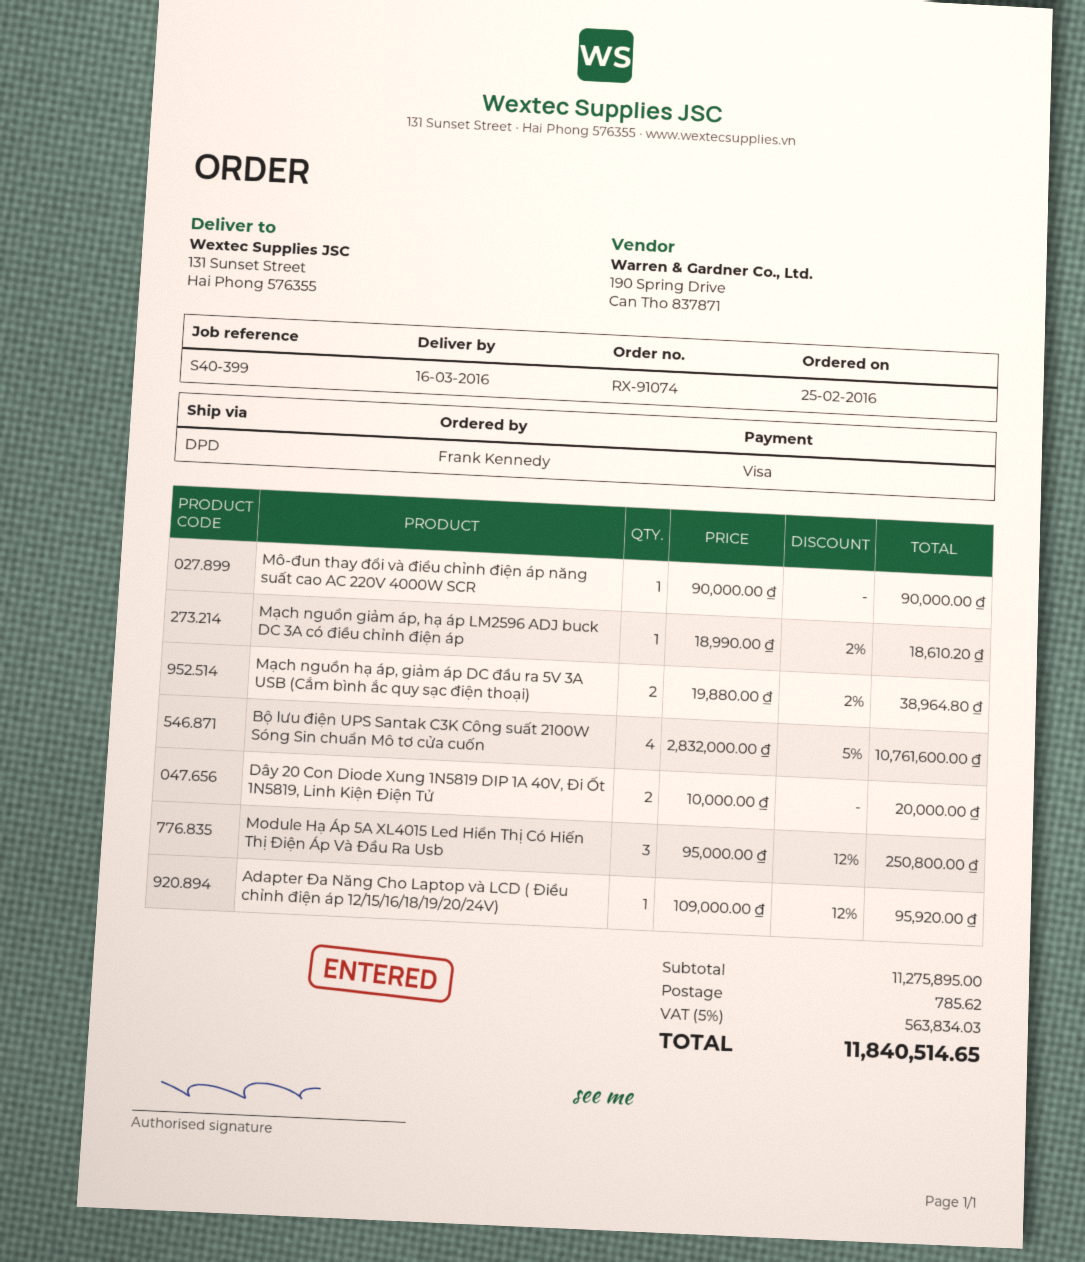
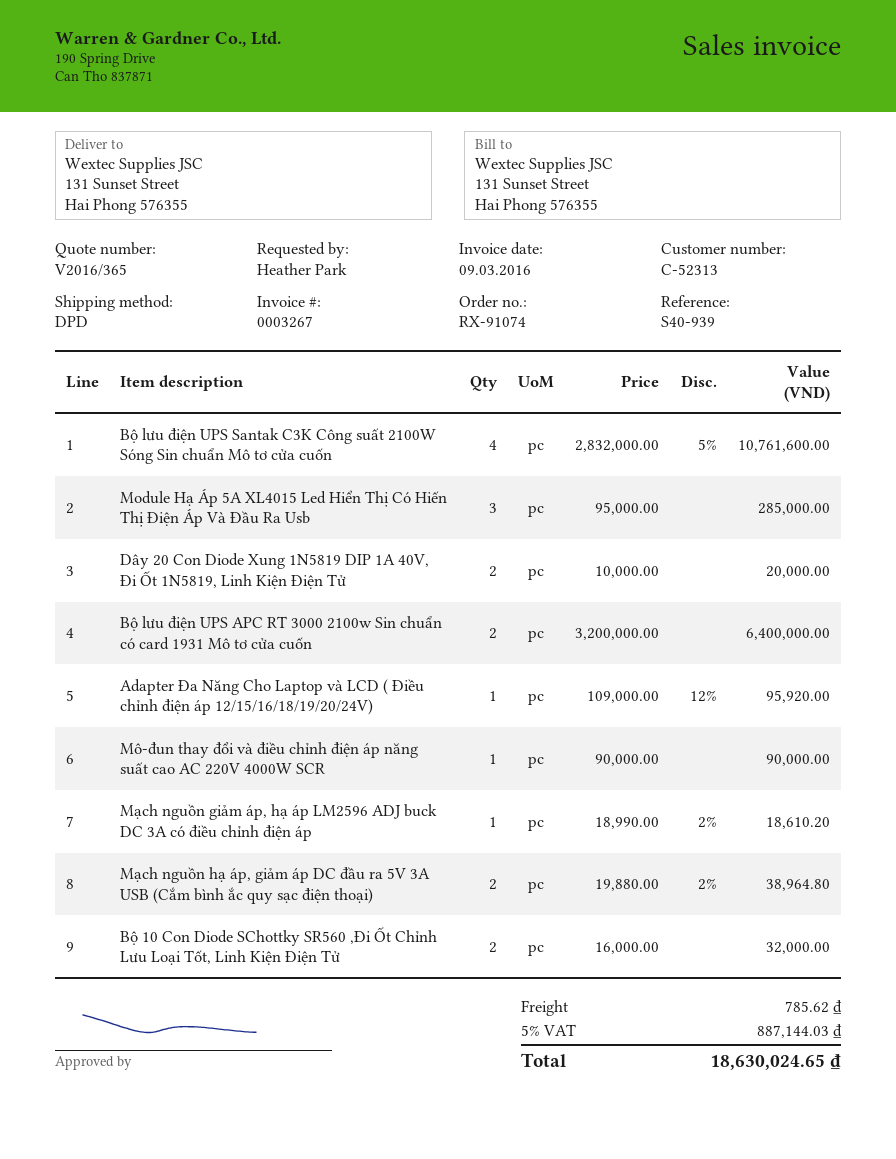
reference: S40-399 -> S40-939
ordered by: Frank Kennedy -> Heather Park
Module Hạ Áp 5A XL4015 Led Hiển Thị Có Hiến Thị Điện Áp Và Đầu Ra Usb: 3 x 95000.00 - 12% = 250800.00 -> 3 x 95000.00 = 285000.00
Bộ lưu điện UPS APC RT 3000 2100w Sin chuẩn có card 1931 Mô tơ cửa cuốn: none -> 2 x 3200000.00 = 6400000.00
Bộ 10 Con Diode SChottky SR560 ,Đi Ốt Chỉnh Lưu Loại Tốt, Linh Kiện Điện Tử: none -> 2 x 16000.00 = 32000.00
tax: 5% = 563834.03 -> 5% = 887144.03
total: 11840514.65 -> 18630024.65

